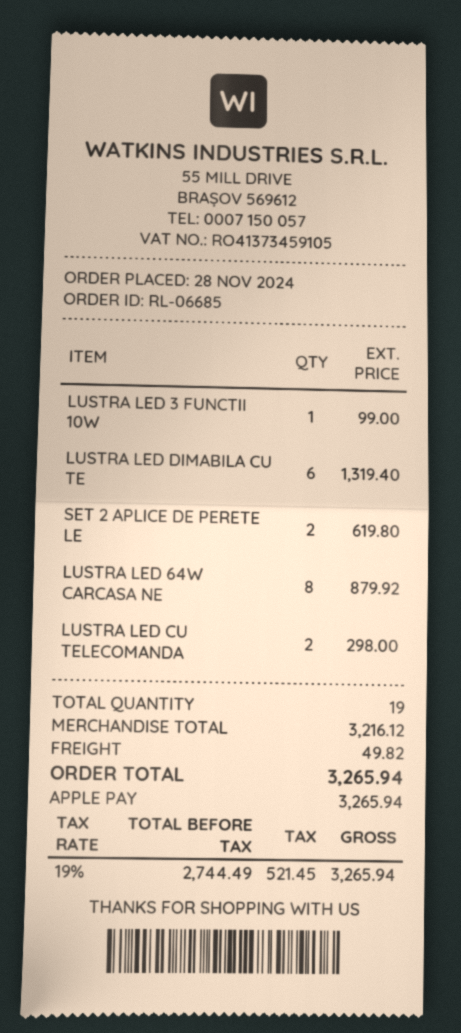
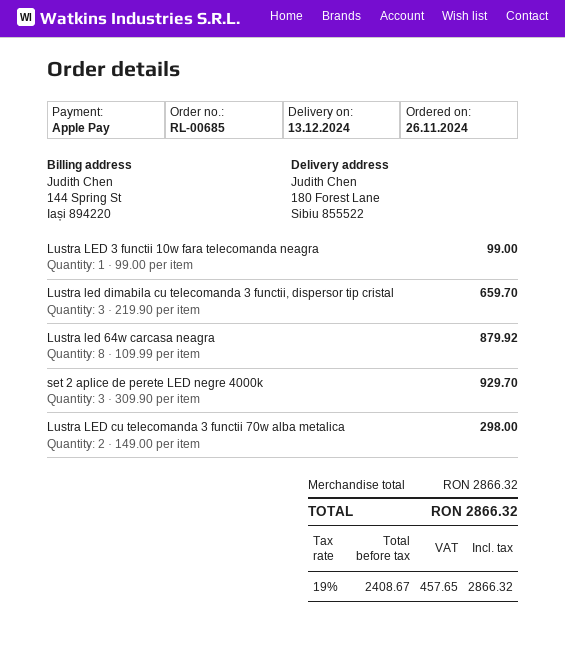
order number: RL-06685 -> RL-00685
order date: 2024-11-28 -> 2024-11-26
LUSTRA LED DIMABILA CU TE: 6 for 1319.40 -> 3 for 659.70
SET 2 APLICE DE PERETE LE: 2 for 619.80 -> 3 for 929.70
subtotal: 3216.12 -> 2866.32
shipping: 49.82 -> none
net: 2744.49 -> 2408.67
tax: 19% = 521.45 -> 19% = 457.65
total: 3265.94 -> 2866.32

